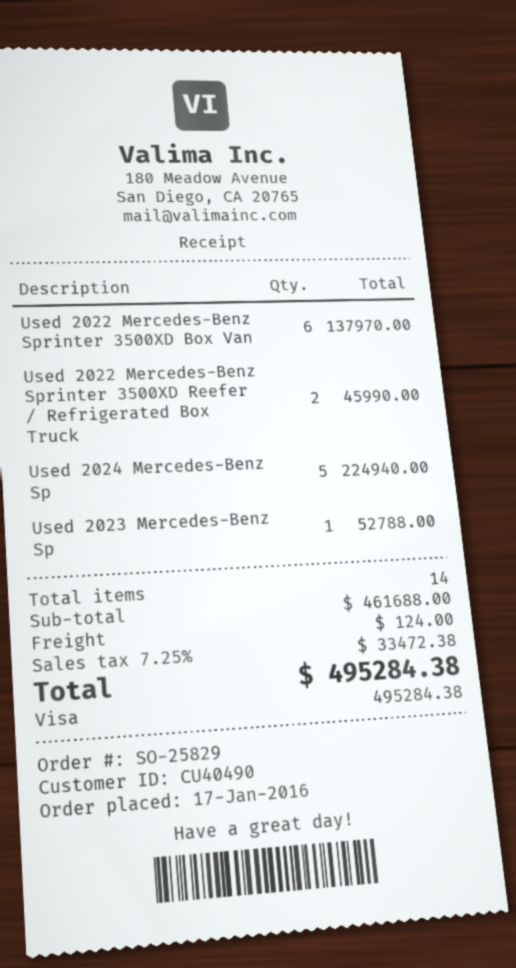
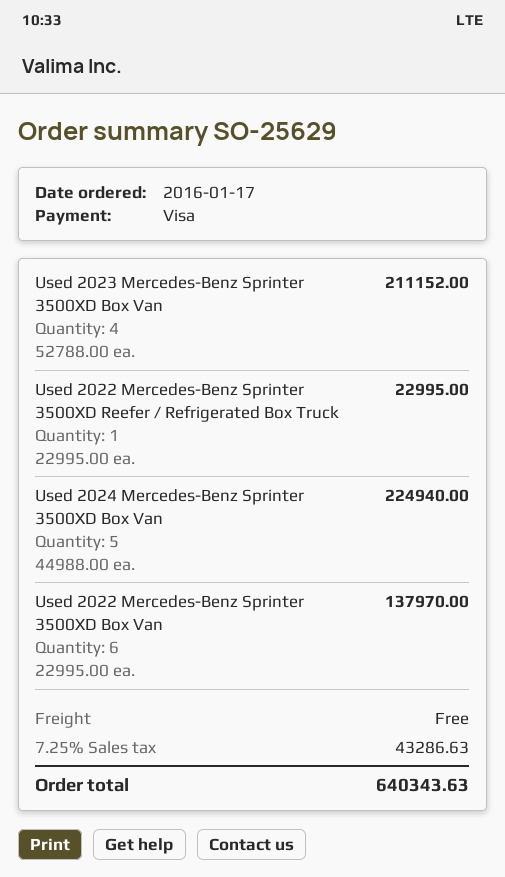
order number: SO-25829 -> SO-25629
Used 2022 Mercedes-Benz Sprinter 3500XD Reefer / Refrigerated Box Truck: 2 for 45990.00 -> 1 for 22995.00
Used 2023 Mercedes-Benz Sp: 1 for 52788.00 -> 4 for 211152.00
shipping: 124.00 -> 0.00
tax: 7.25% = 33472.38 -> 7.25% = 43286.63
total: 495284.38 -> 640343.63

